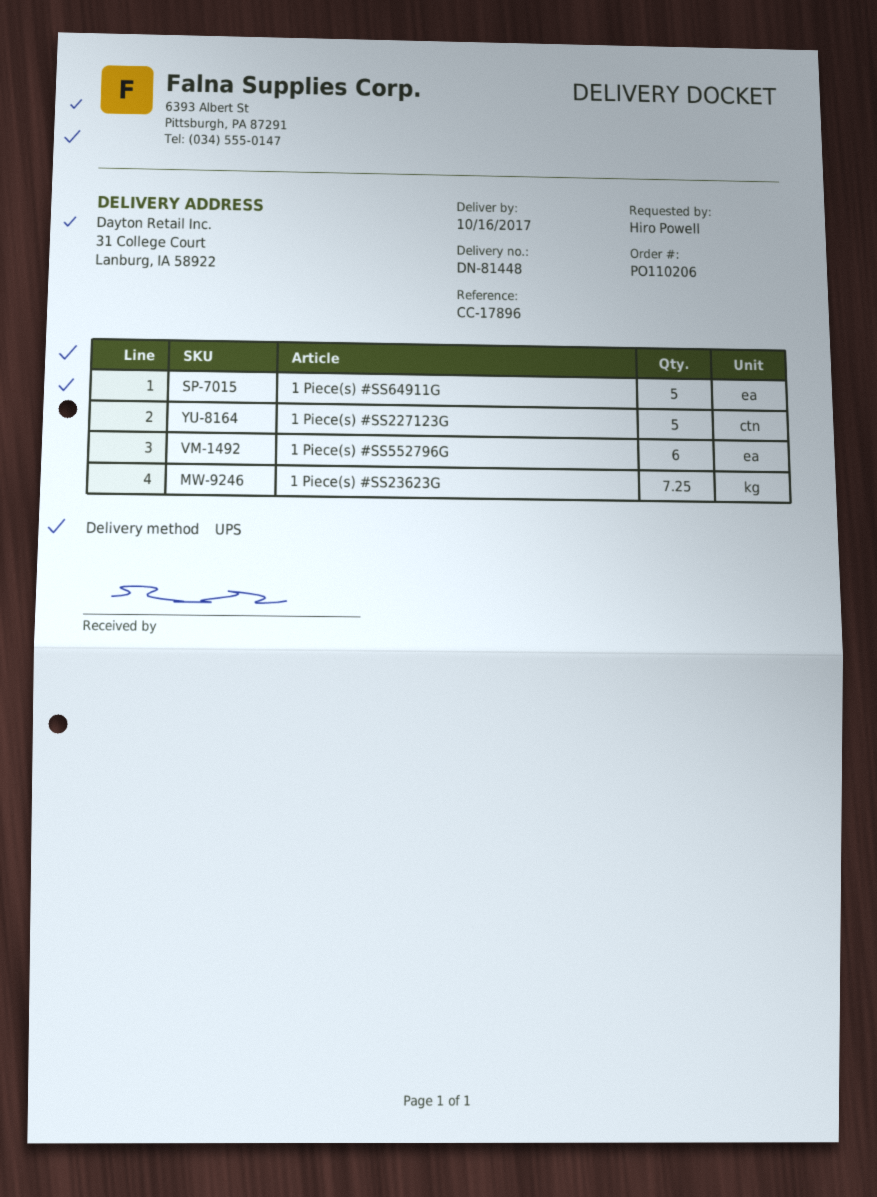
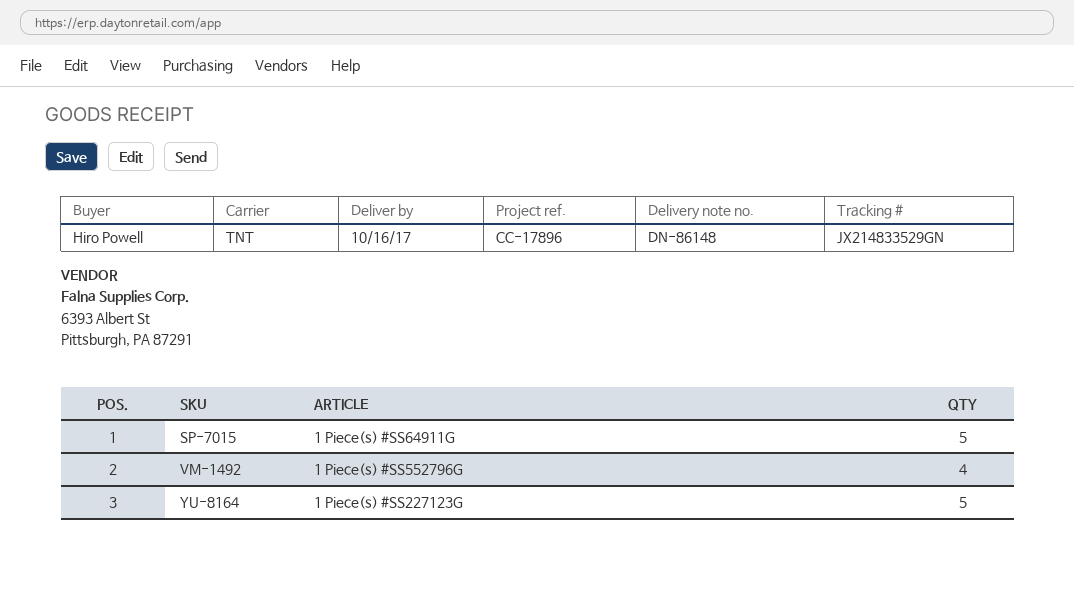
delivery note number: DN-81448 -> DN-86148
shipping method: UPS -> TNT
1 Piece(s) #SS552796G: 6 -> 4
1 Piece(s) #SS23623G: 7.25 -> none

